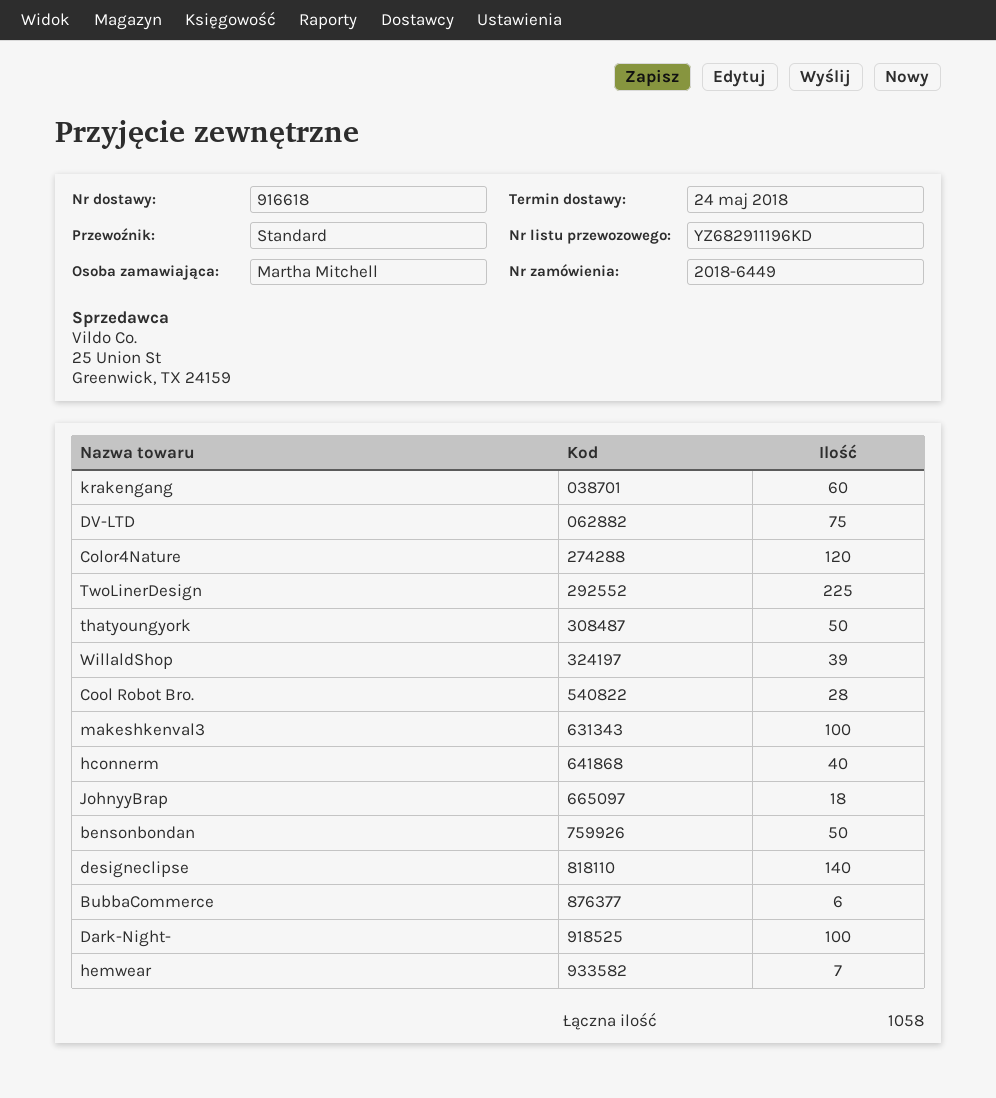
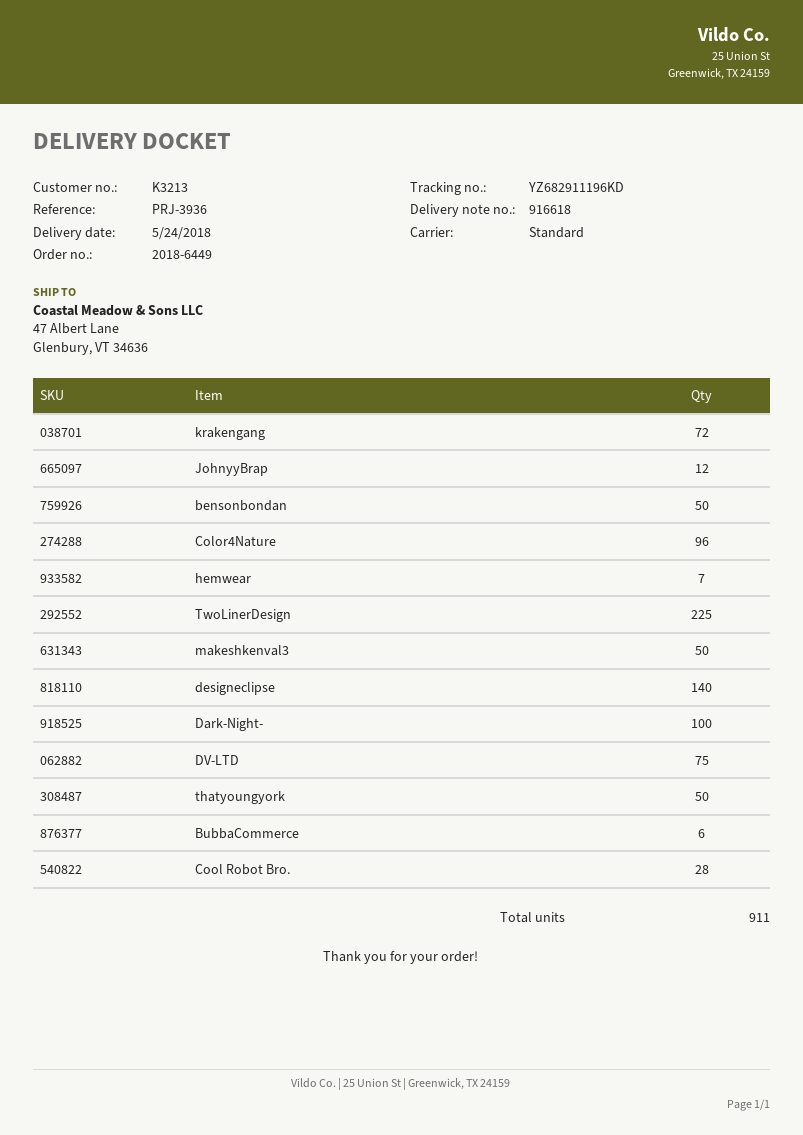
krakengang: 60 -> 72
Color4Nature: 120 -> 96
WillaldShop: 39 -> none
makeshkenval3: 100 -> 50
hconnerm: 40 -> none
JohnyyBrap: 18 -> 12
total quantity: 1058 -> 911

